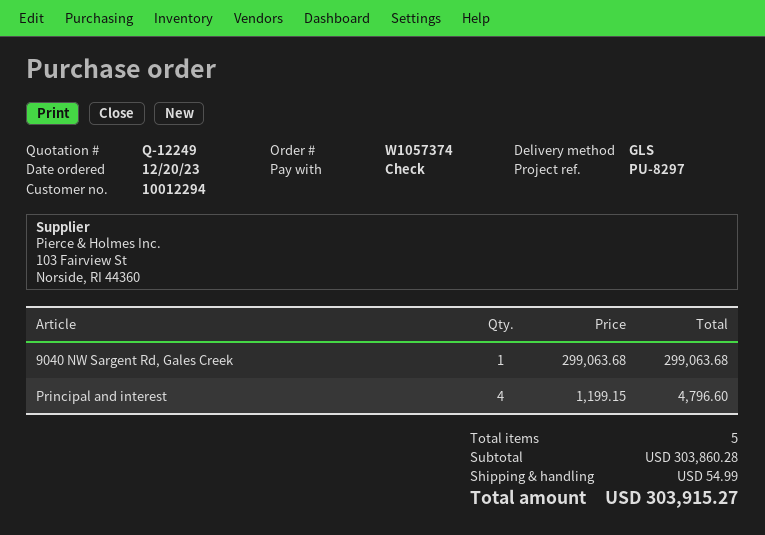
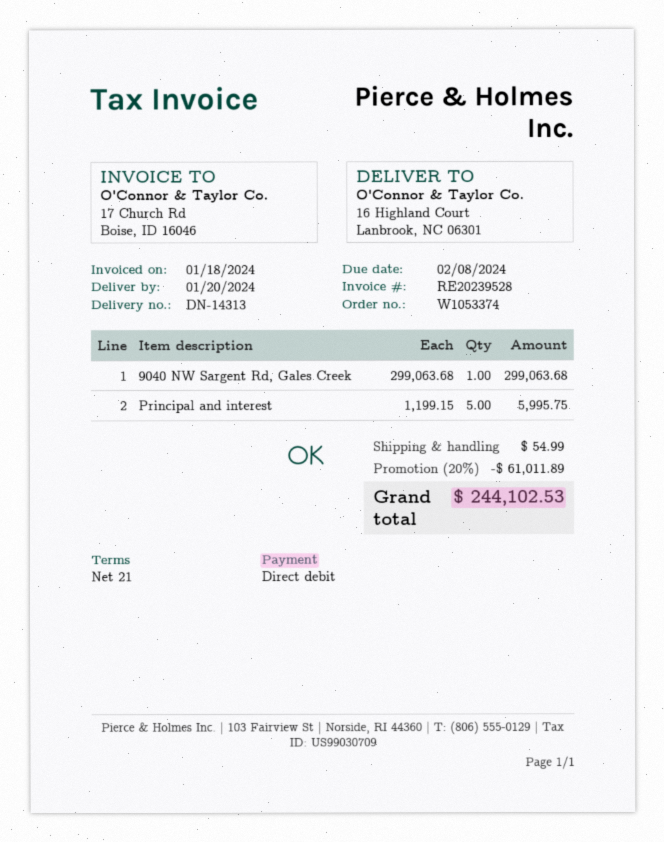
order number: W1057374 -> W1053374
payment method: cheque -> direct debit
Principal and interest: 4 x 1199.15 = 4796.60 -> 5 x 1199.15 = 5995.75
discount: none -> 20% = 61011.89
total: 303915.27 -> 244102.53

